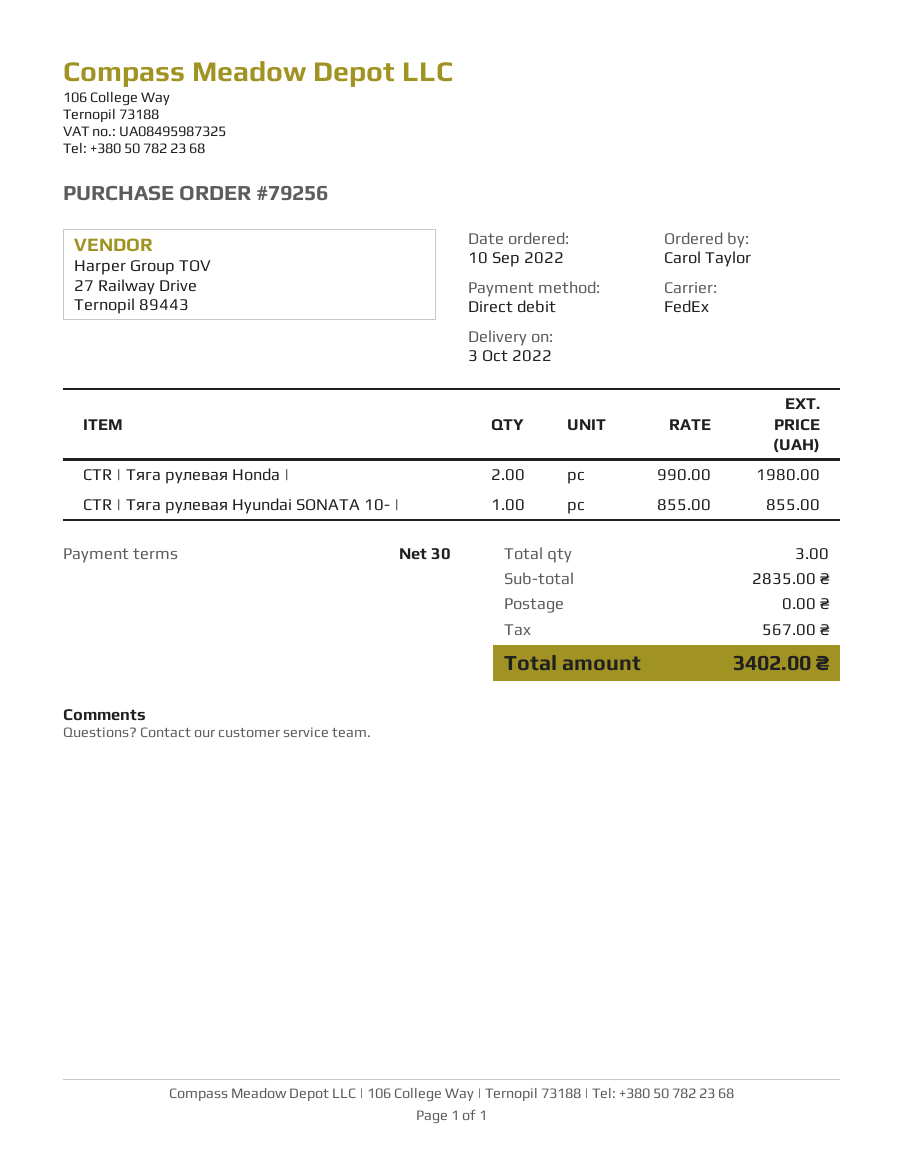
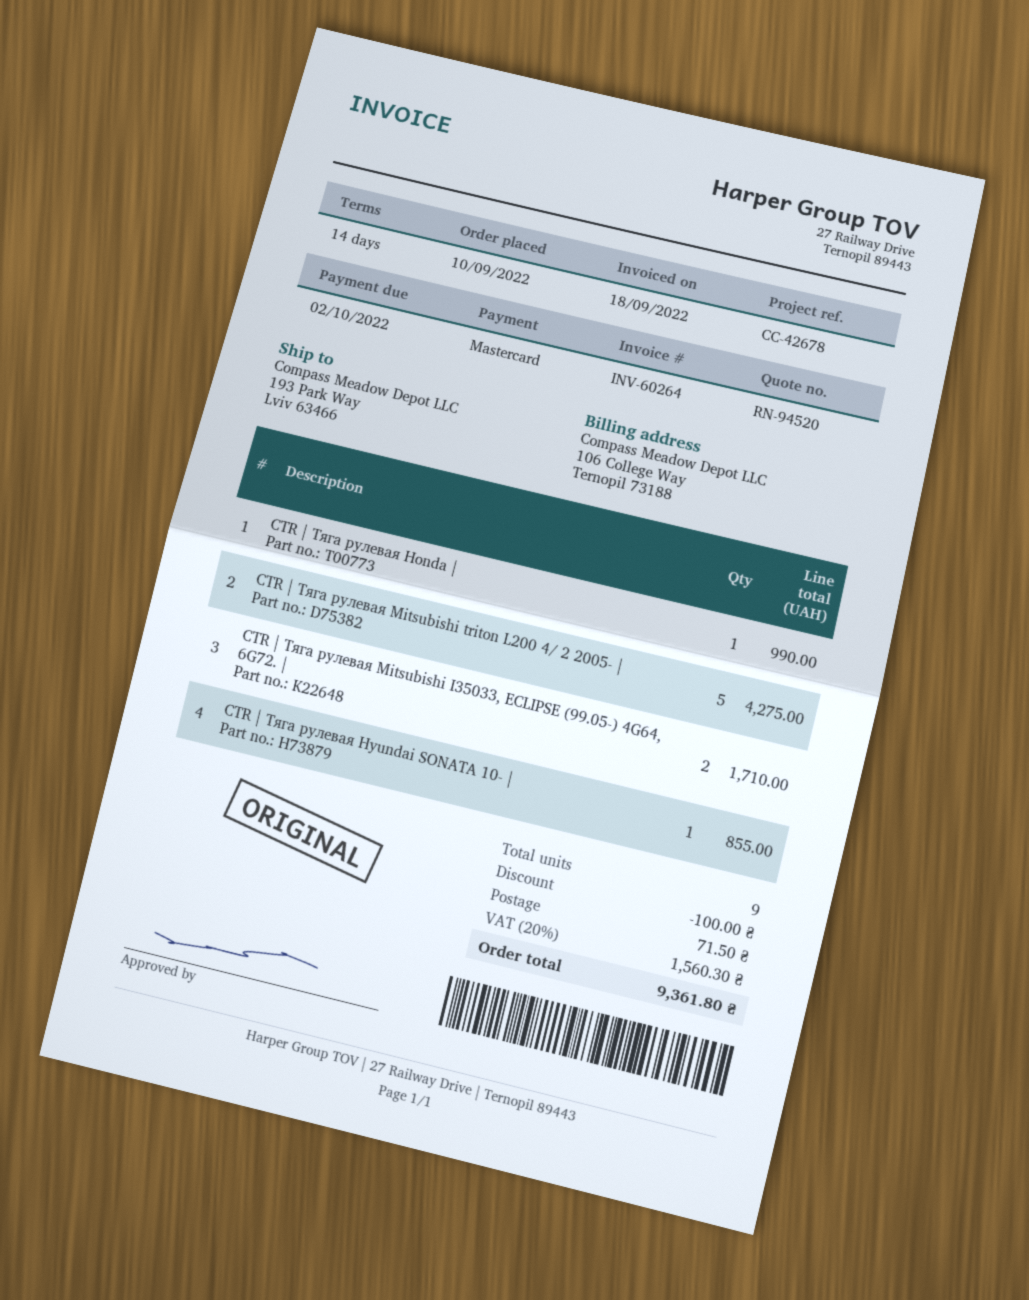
payment terms: 30 days -> 14 days
payment method: direct debit -> Mastercard
CTR | Тяга рулевая Honda |: 2 for 1980.00 -> 1 for 990.00
CTR | Тяга рулевая Mitsubishi triton L200 4/ 2 2005- |: none -> 5 for 4275.00
CTR | Тяга рулевая Mitsubishi I35033, ECLIPSE (99.05-) 4G64, 6G72. |: none -> 2 for 1710.00
total quantity: 3 -> 9
discount: none -> 100.00
shipping: 0.00 -> 71.50
tax: 567.00 -> 1560.30
total: 3402.00 -> 9361.80

